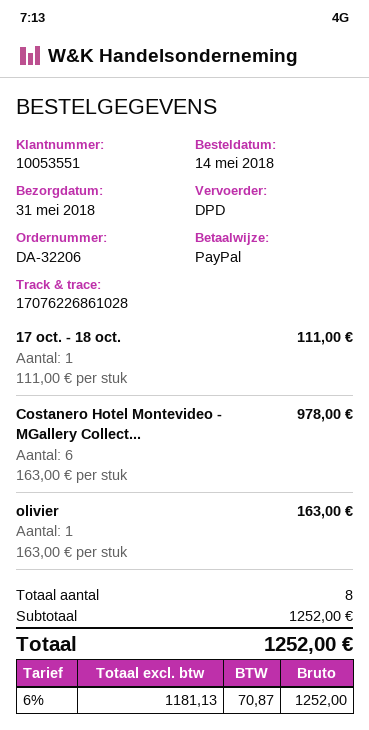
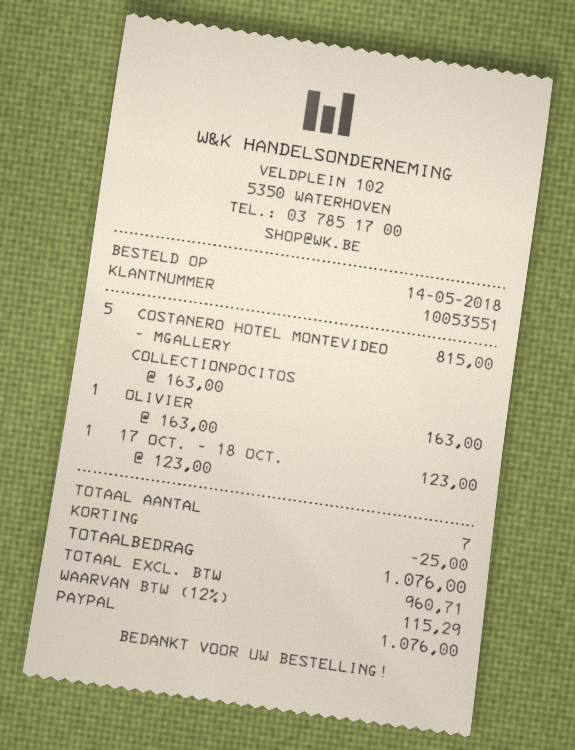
17 oct. - 18 oct.: 1 x 111.00 = 111.00 -> 1 x 123.00 = 123.00
Costanero Hotel Montevideo - MGallery Collect...: 6 x 163.00 = 978.00 -> 5 x 163.00 = 815.00
total quantity: 8 -> 7
discount: none -> 25.00
net: 1181.13 -> 960.71
tax: 6% = 70.87 -> 12% = 115.29
total: 1252.00 -> 1076.00

